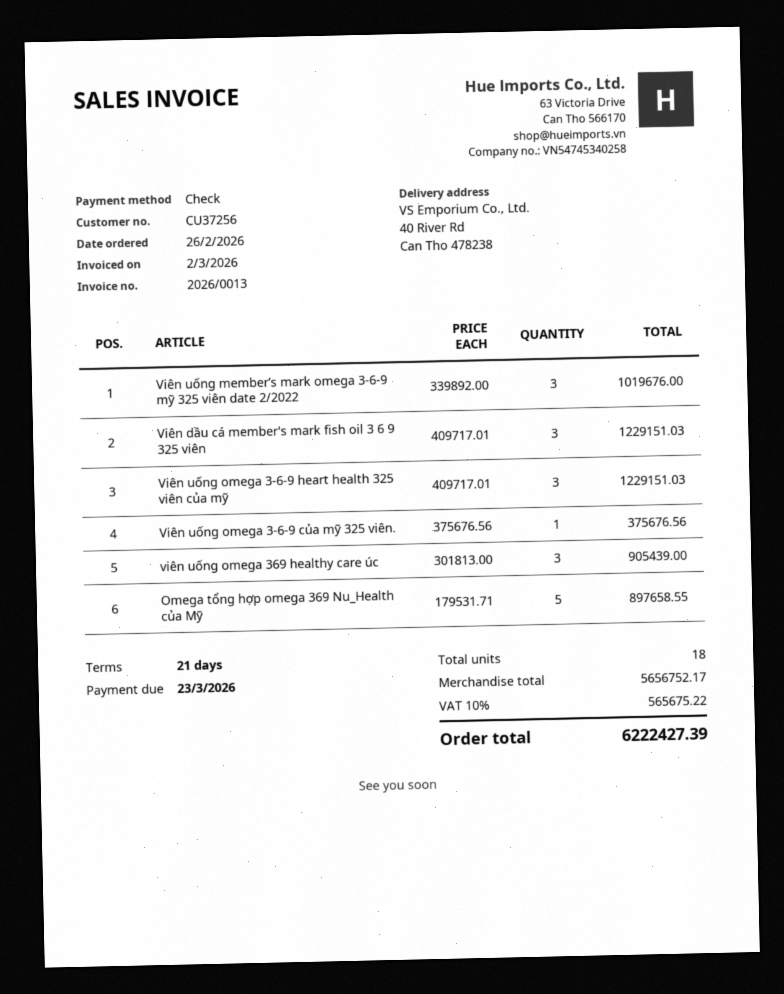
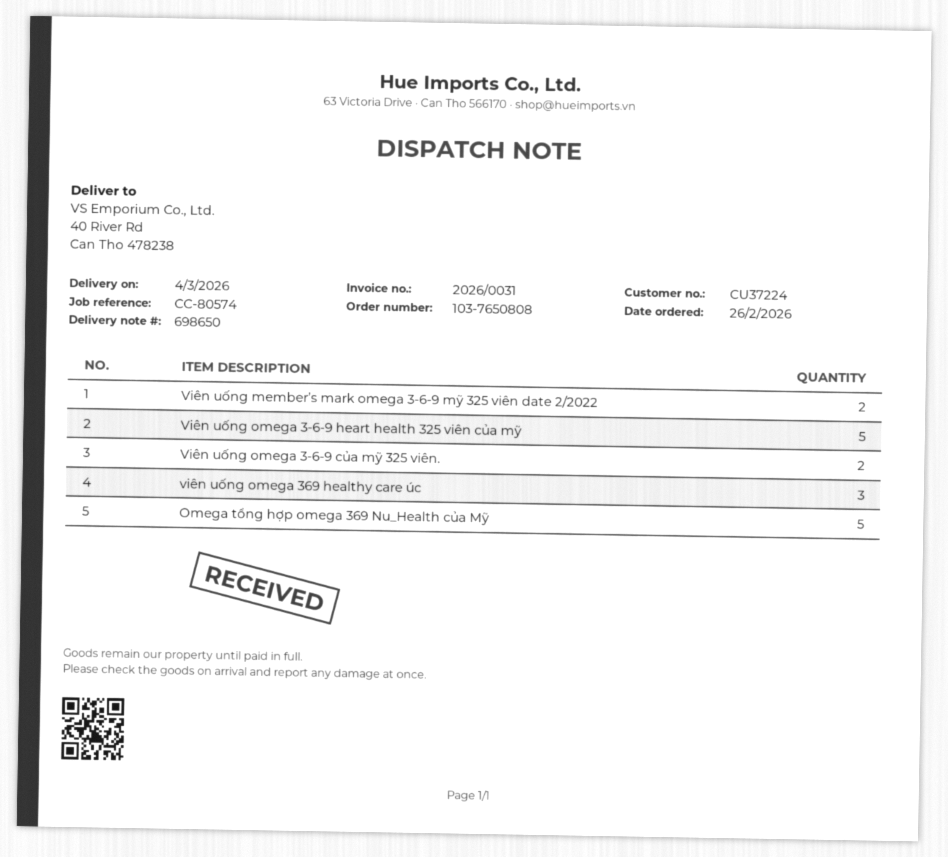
invoice number: 2026/0013 -> 2026/0031
customer number: CU37256 -> CU37224
Viên uống member’s mark omega 3-6-9 mỹ 325 viên date 2/2022: 3 -> 2
Viên dầu cá member's mark fish oil 3 6 9 325 viên: 3 -> none
Viên uống omega 3-6-9 heart health 325 viên của mỹ: 3 -> 5
Viên uống omega 3-6-9 của mỹ 325 viên.: 1 -> 2

